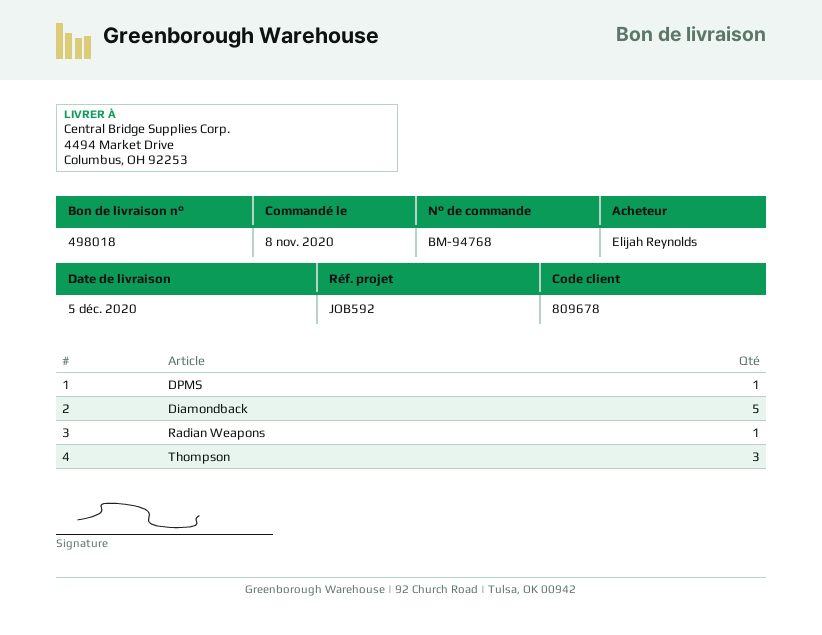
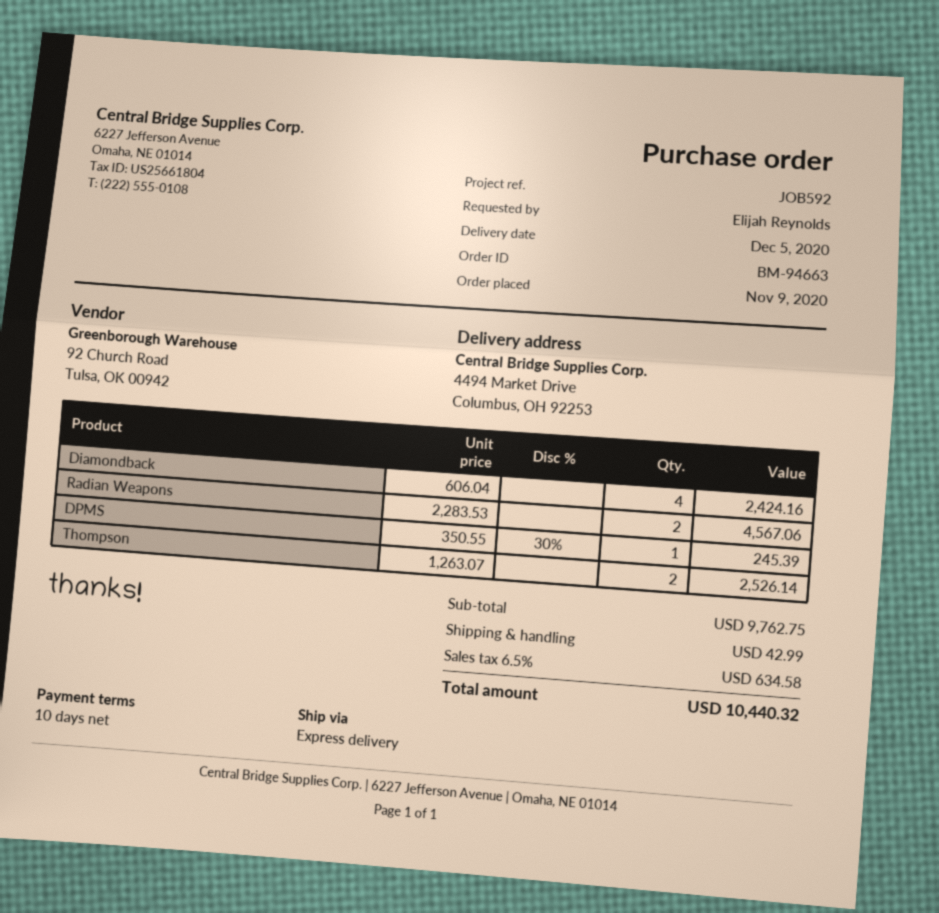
order number: BM-94768 -> BM-94663
order date: 2020-11-08 -> 2020-11-09
Diamondback: 5 -> 4
Radian Weapons: 1 -> 2
Thompson: 3 -> 2

